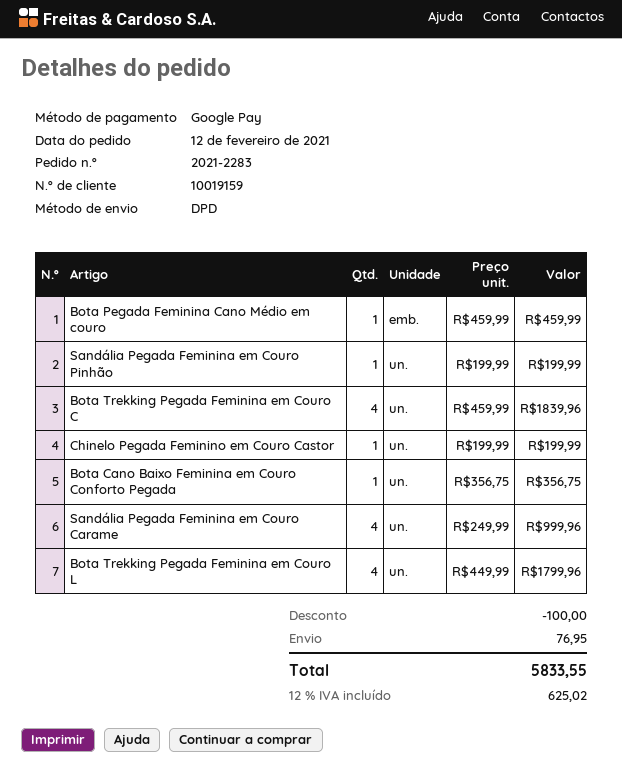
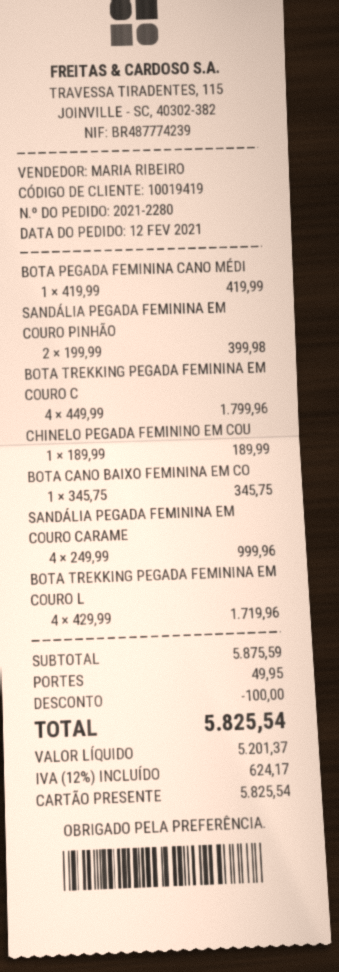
order number: 2021-2283 -> 2021-2280
customer number: 10019159 -> 10019419
payment method: Google Pay -> gift card
Bota Pegada Feminina Cano Médio em couro: 1 x 459.99 = 459.99 -> 1 x 419.99 = 419.99
Sandália Pegada Feminina em Couro Pinhão: 1 x 199.99 = 199.99 -> 2 x 199.99 = 399.98
Bota Trekking Pegada Feminina em Couro C: 4 x 459.99 = 1839.96 -> 4 x 449.99 = 1799.96
Chinelo Pegada Feminino em Couro Castor: 1 x 199.99 = 199.99 -> 1 x 189.99 = 189.99
Bota Cano Baixo Feminina em Couro Conforto Pegada: 1 x 356.75 = 356.75 -> 1 x 345.75 = 345.75
Bota Trekking Pegada Feminina em Couro L: 4 x 449.99 = 1799.96 -> 4 x 429.99 = 1719.96
shipping: 76.95 -> 49.95
tax: 12% = 625.02 -> 12% = 624.17
total: 5833.55 -> 5825.54

